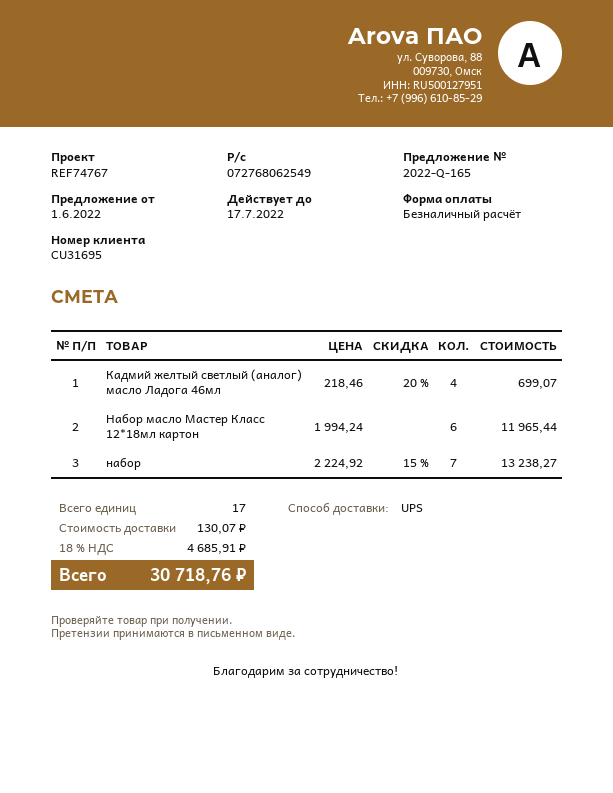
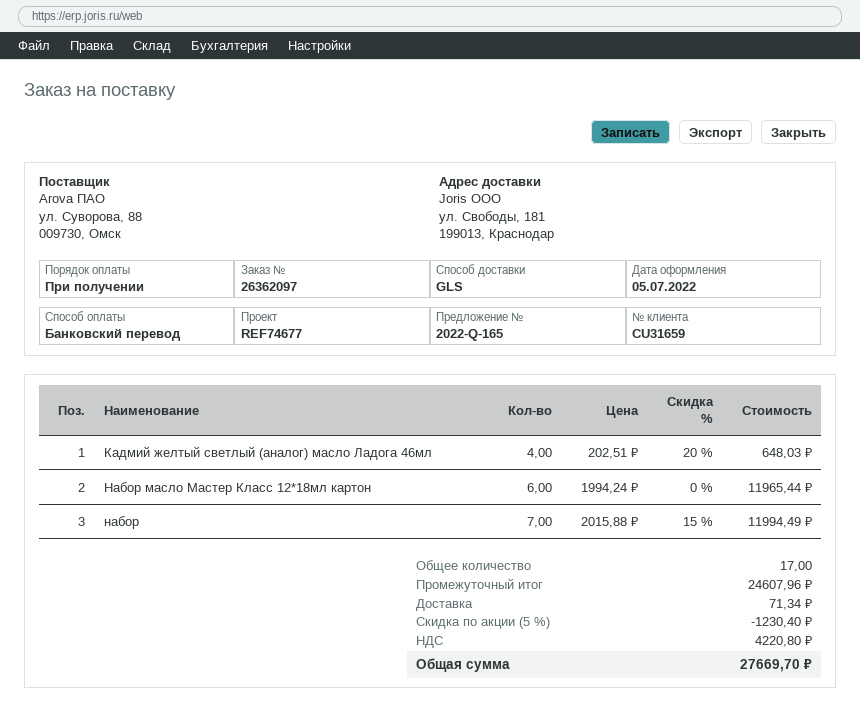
customer number: CU31695 -> CU31659
reference: REF74767 -> REF74677
shipping method: UPS -> GLS
Кадмий желтый светлый (аналог) масло Ладога 46мл: 4 x 218.46 - 20% = 699.07 -> 4 x 202.51 - 20% = 648.03
набор: 7 x 2224.92 - 15% = 13238.27 -> 7 x 2015.88 - 15% = 11994.49
discount: none -> 5% = 1230.40
shipping: 130.07 -> 71.34
tax: 4685.91 -> 4220.80
total: 30718.76 -> 27669.70

